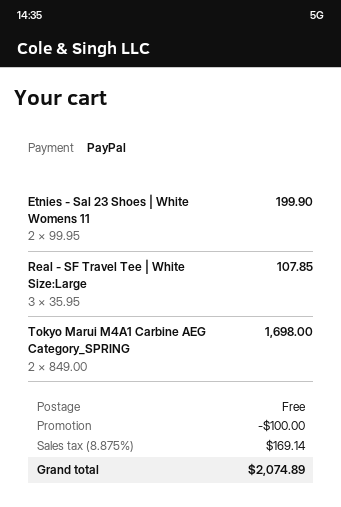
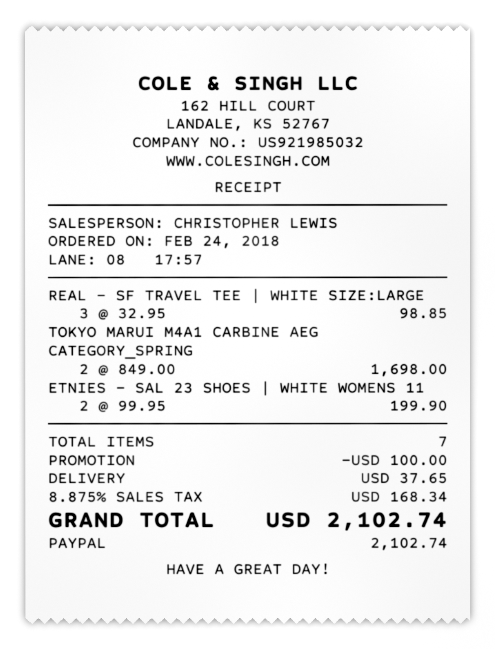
Real - SF Travel Tee | White Size:Large: 3 x 35.95 = 107.85 -> 3 x 32.95 = 98.85
shipping: 0.00 -> 37.65
tax: 8.875% = 169.14 -> 8.875% = 168.34
total: 2074.89 -> 2102.74

